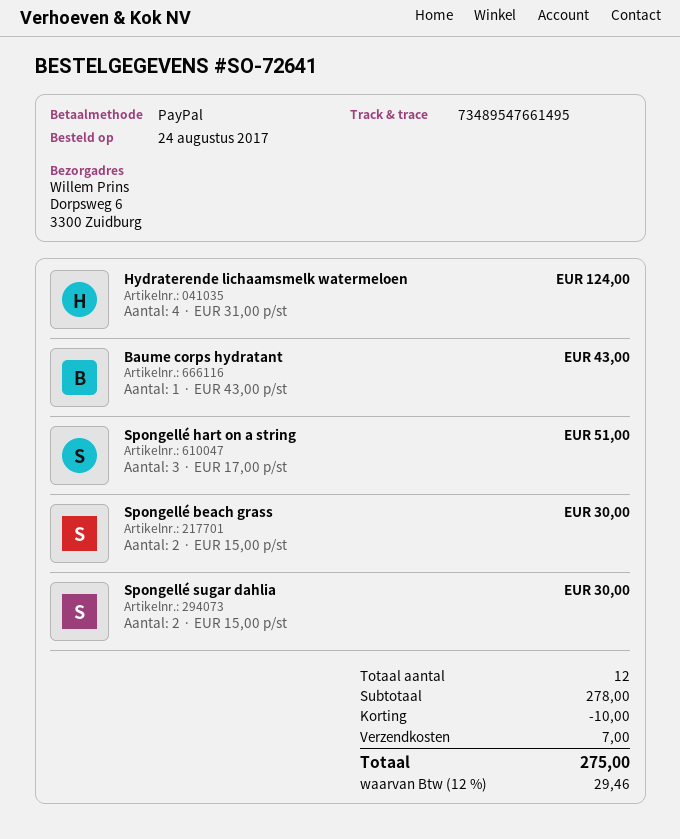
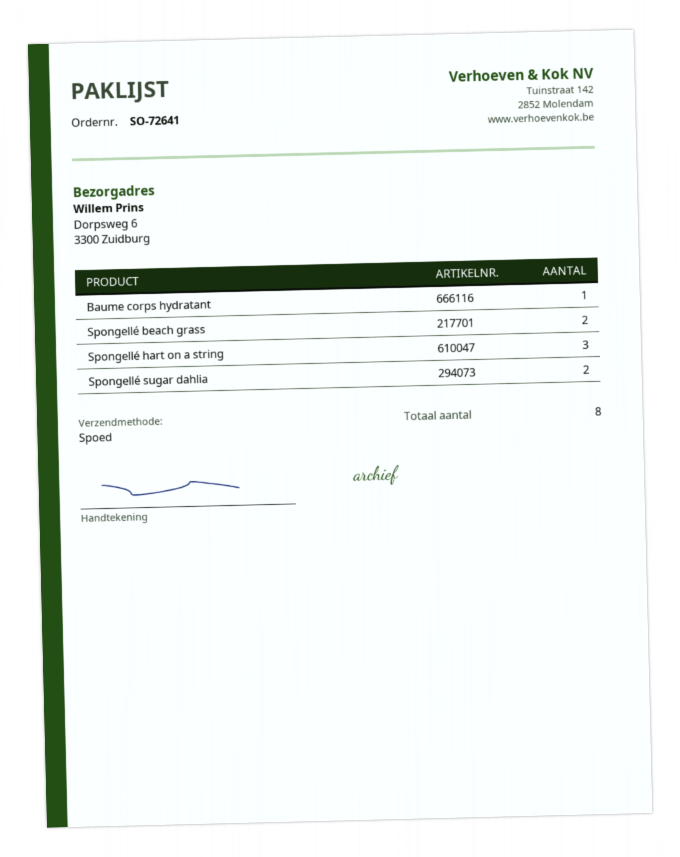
Hydraterende lichaamsmelk watermeloen: 4 -> none
total quantity: 12 -> 8

